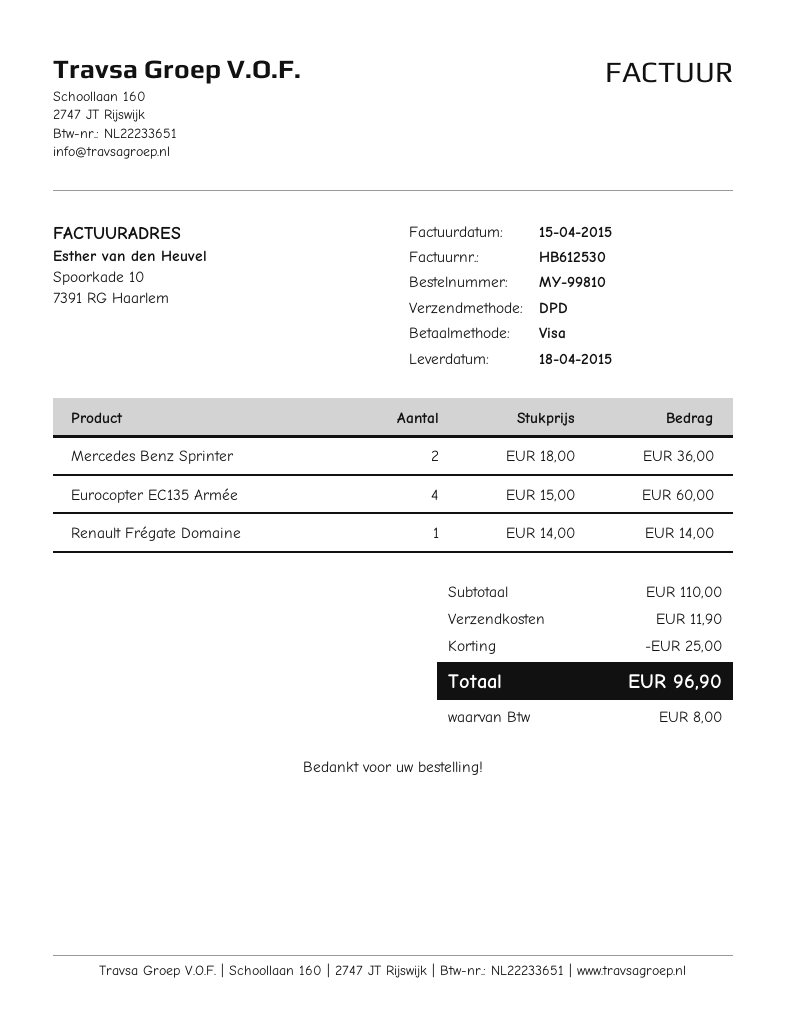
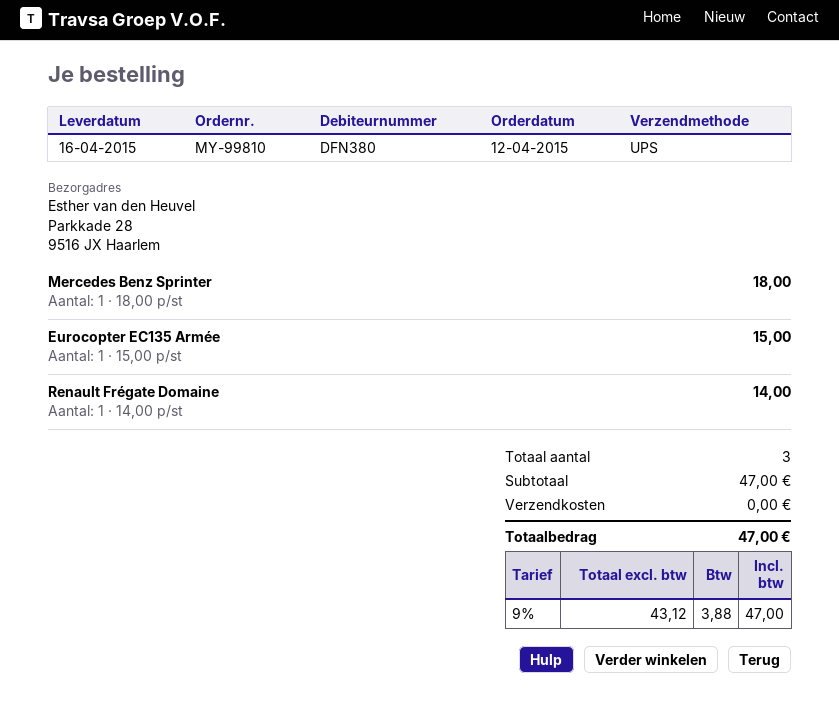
delivery date: 2015-04-18 -> 2015-04-16
shipping method: DPD -> UPS
Mercedes Benz Sprinter: 2 x 18.00 = 36.00 -> 1 x 18.00 = 18.00
Eurocopter EC135 Armée: 4 x 15.00 = 60.00 -> 1 x 15.00 = 15.00
subtotal: 110.00 -> 47.00
discount: 25.00 -> none
shipping: 11.90 -> 0.00
tax: 8.00 -> 3.88
total: 96.90 -> 47.00

